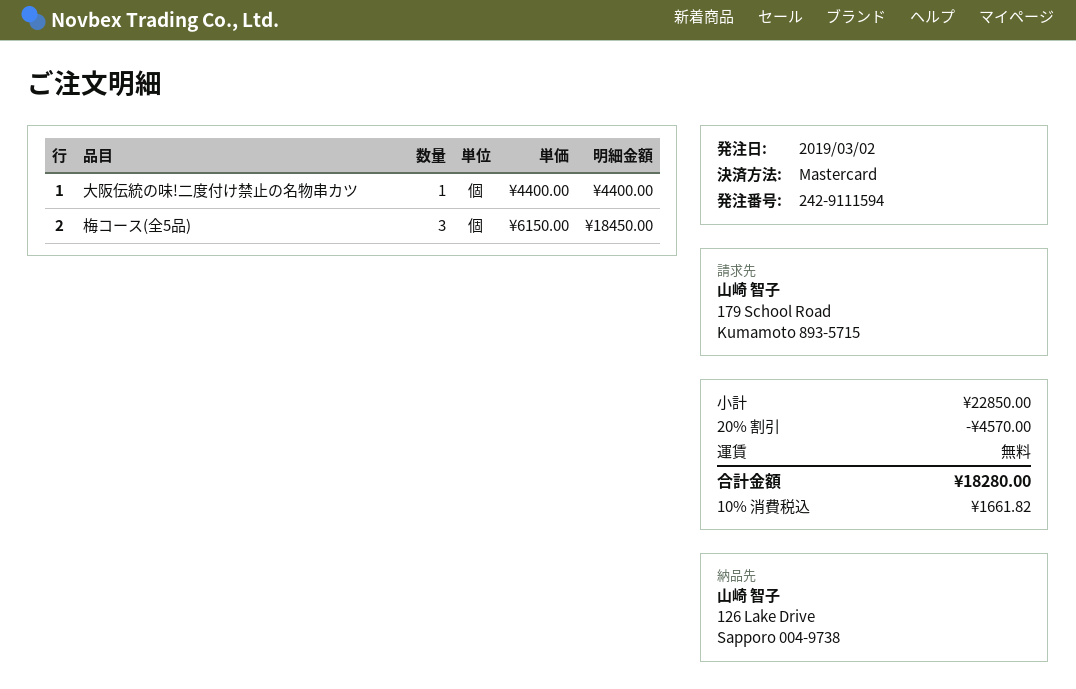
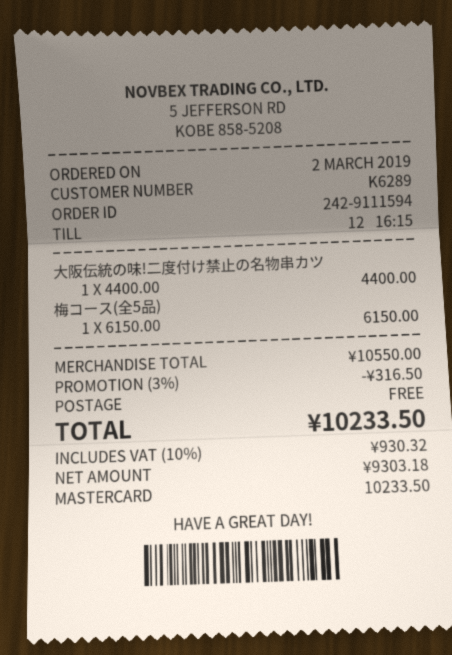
梅コース(全5品): 3 x 6150.00 = 18450.00 -> 1 x 6150.00 = 6150.00
subtotal: 22850.00 -> 10550.00
discount: 20% = 4570.00 -> 3% = 316.50
tax: 10% = 1661.82 -> 10% = 930.32
total: 18280.00 -> 10233.50

